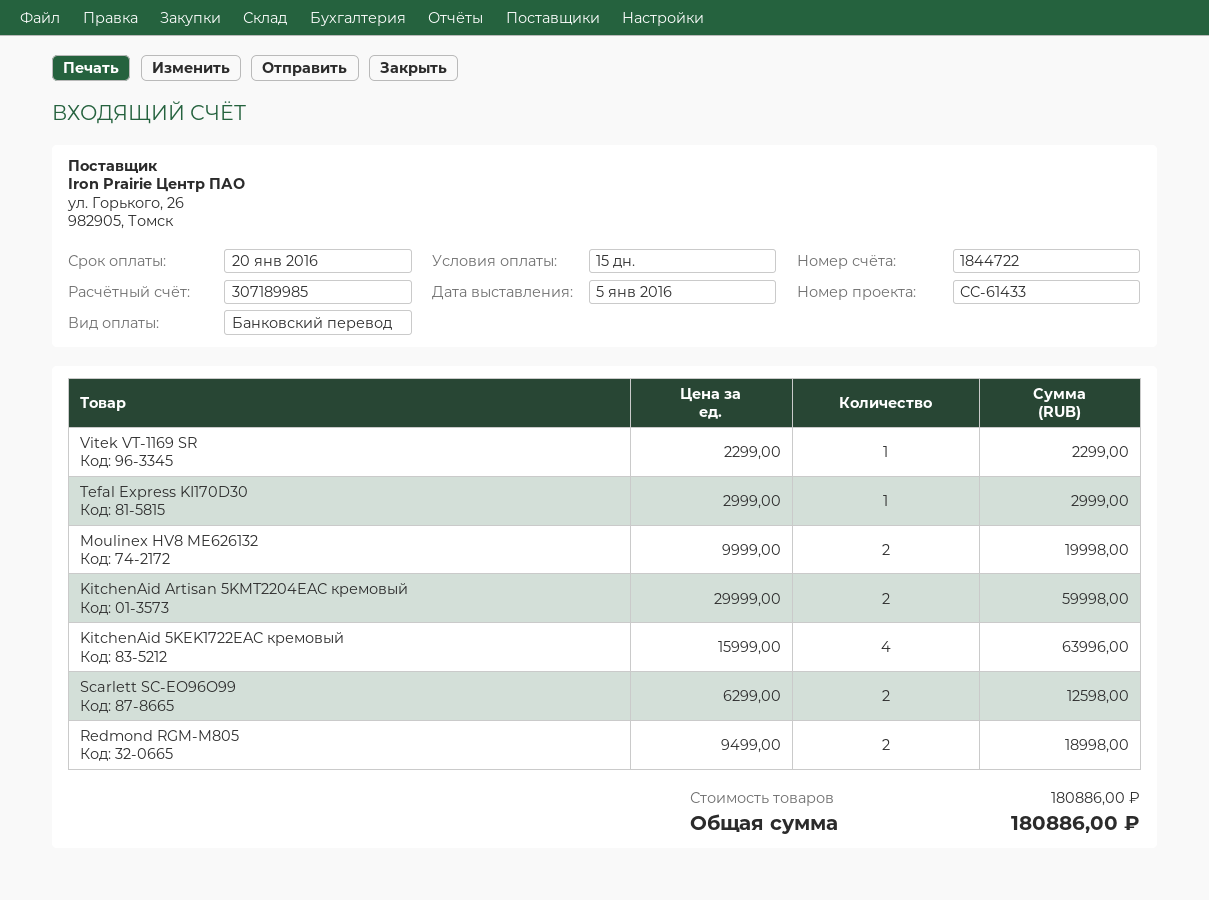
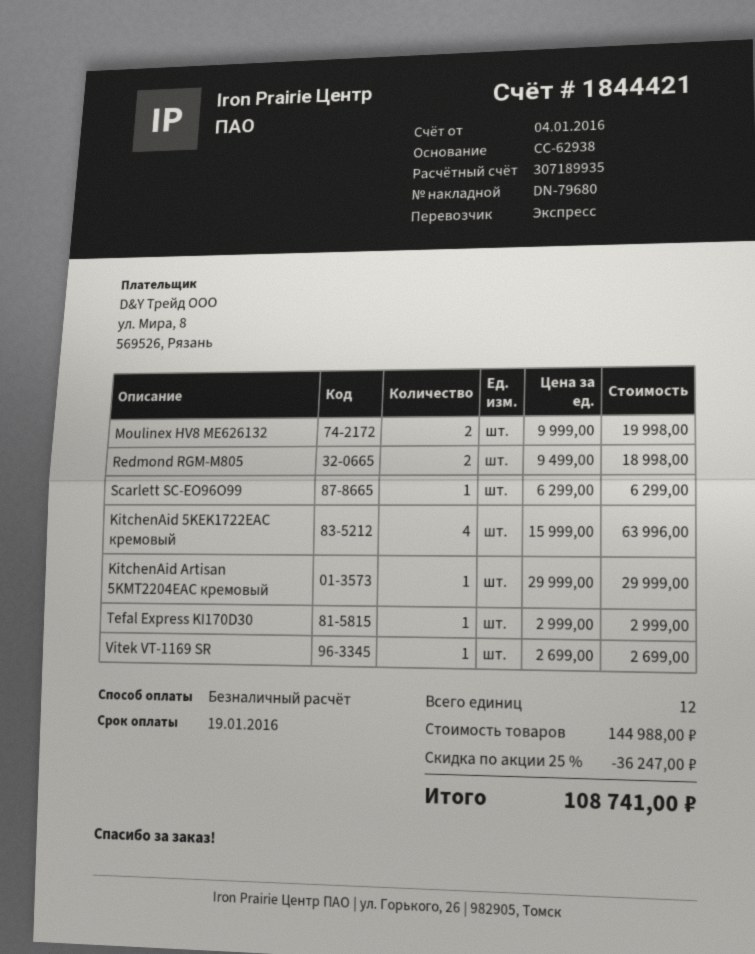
invoice number: 1844722 -> 1844421
invoice date: 2016-01-05 -> 2016-01-04
due date: 2016-01-20 -> 2016-01-19
reference: CC-61433 -> CC-62938
bank account: 307189985 -> 307189935
Vitek VT-1169 SR: 1 x 2299.00 = 2299.00 -> 1 x 2699.00 = 2699.00
KitchenAid Artisan 5KMT2204EAC кремовый: 2 x 29999.00 = 59998.00 -> 1 x 29999.00 = 29999.00
Scarlett SC-EO96O99: 2 x 6299.00 = 12598.00 -> 1 x 6299.00 = 6299.00
subtotal: 180886.00 -> 144988.00
discount: none -> 25% = 36247.00
total: 180886.00 -> 108741.00

